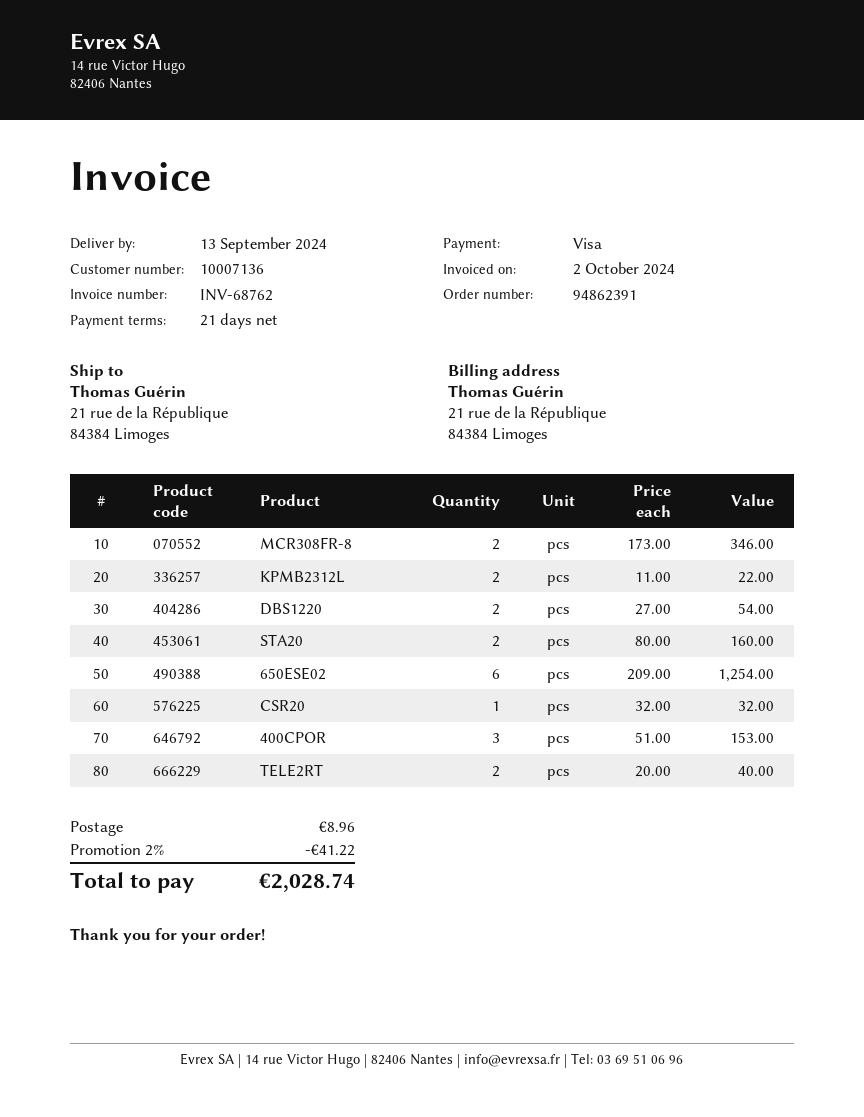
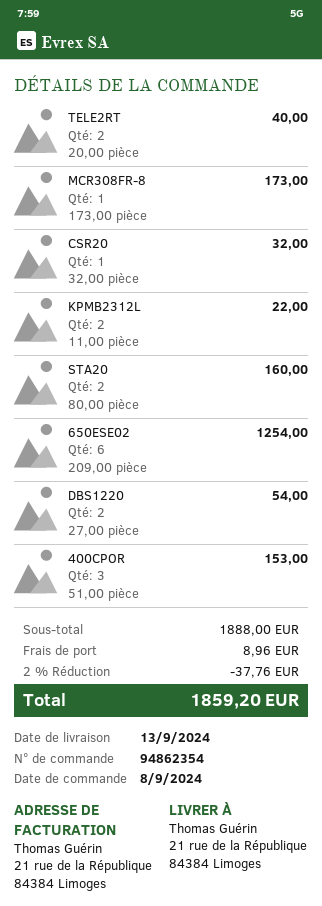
order number: 94862391 -> 94862354
MCR308FR-8: 2 x 173.00 = 346.00 -> 1 x 173.00 = 173.00
discount: 2% = 41.22 -> 2% = 37.76
total: 2028.74 -> 1859.20

